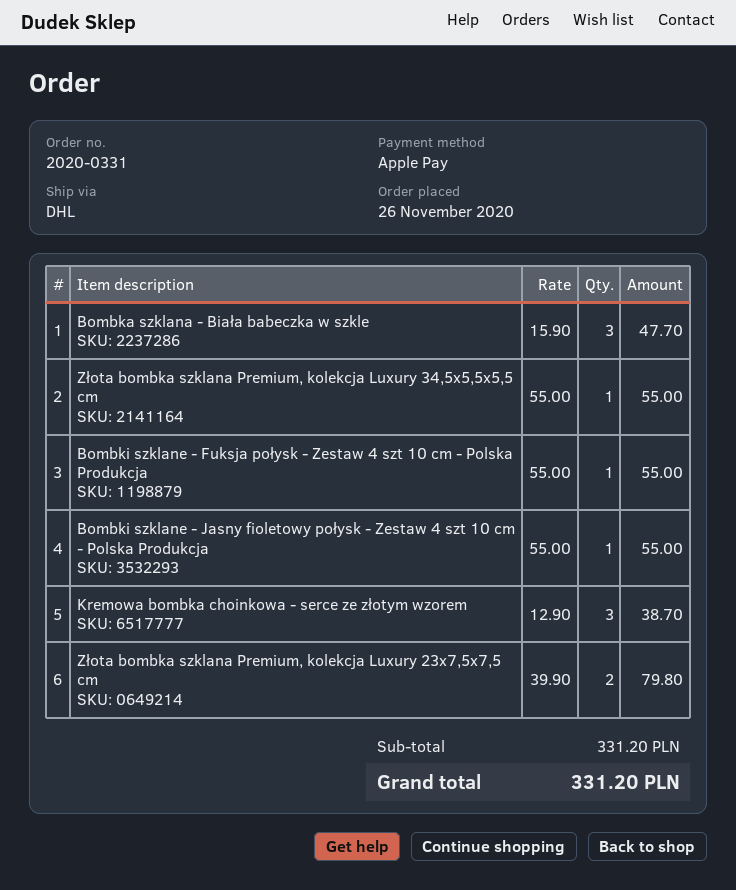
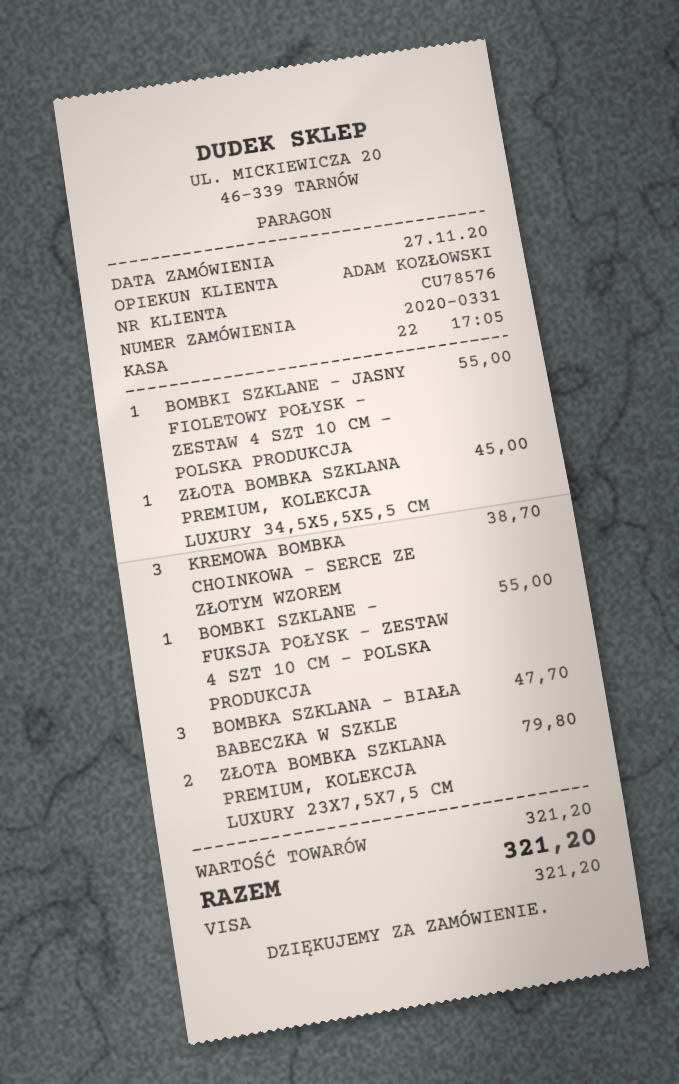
order date: 2020-11-26 -> 2020-11-27
payment method: Apple Pay -> Visa
Złota bombka szklana Premium, kolekcja Luxury 34,5x5,5x5,5 cm: 1 for 55.00 -> 1 for 45.00
subtotal: 331.20 -> 321.20
total: 331.20 -> 321.20

